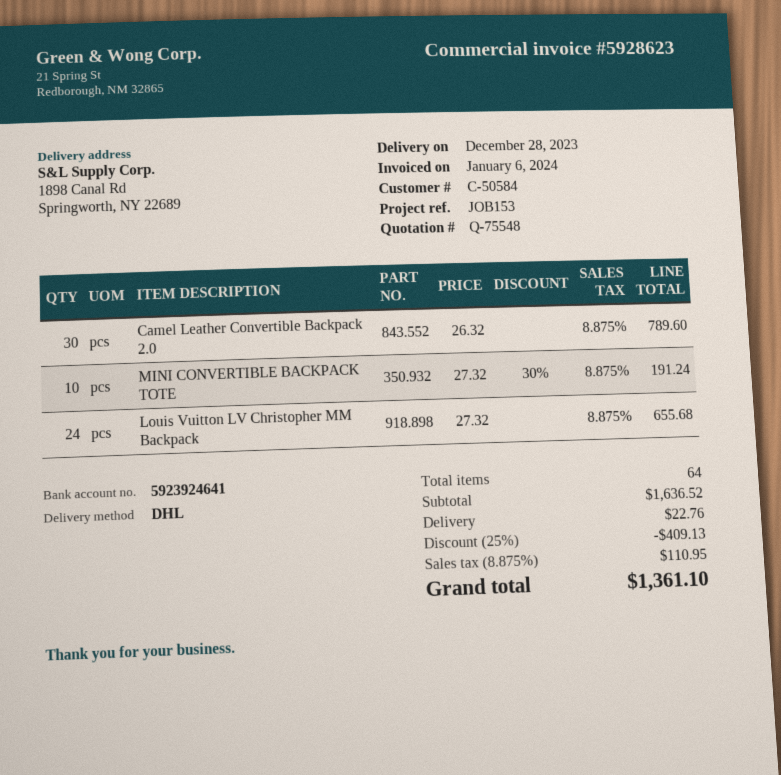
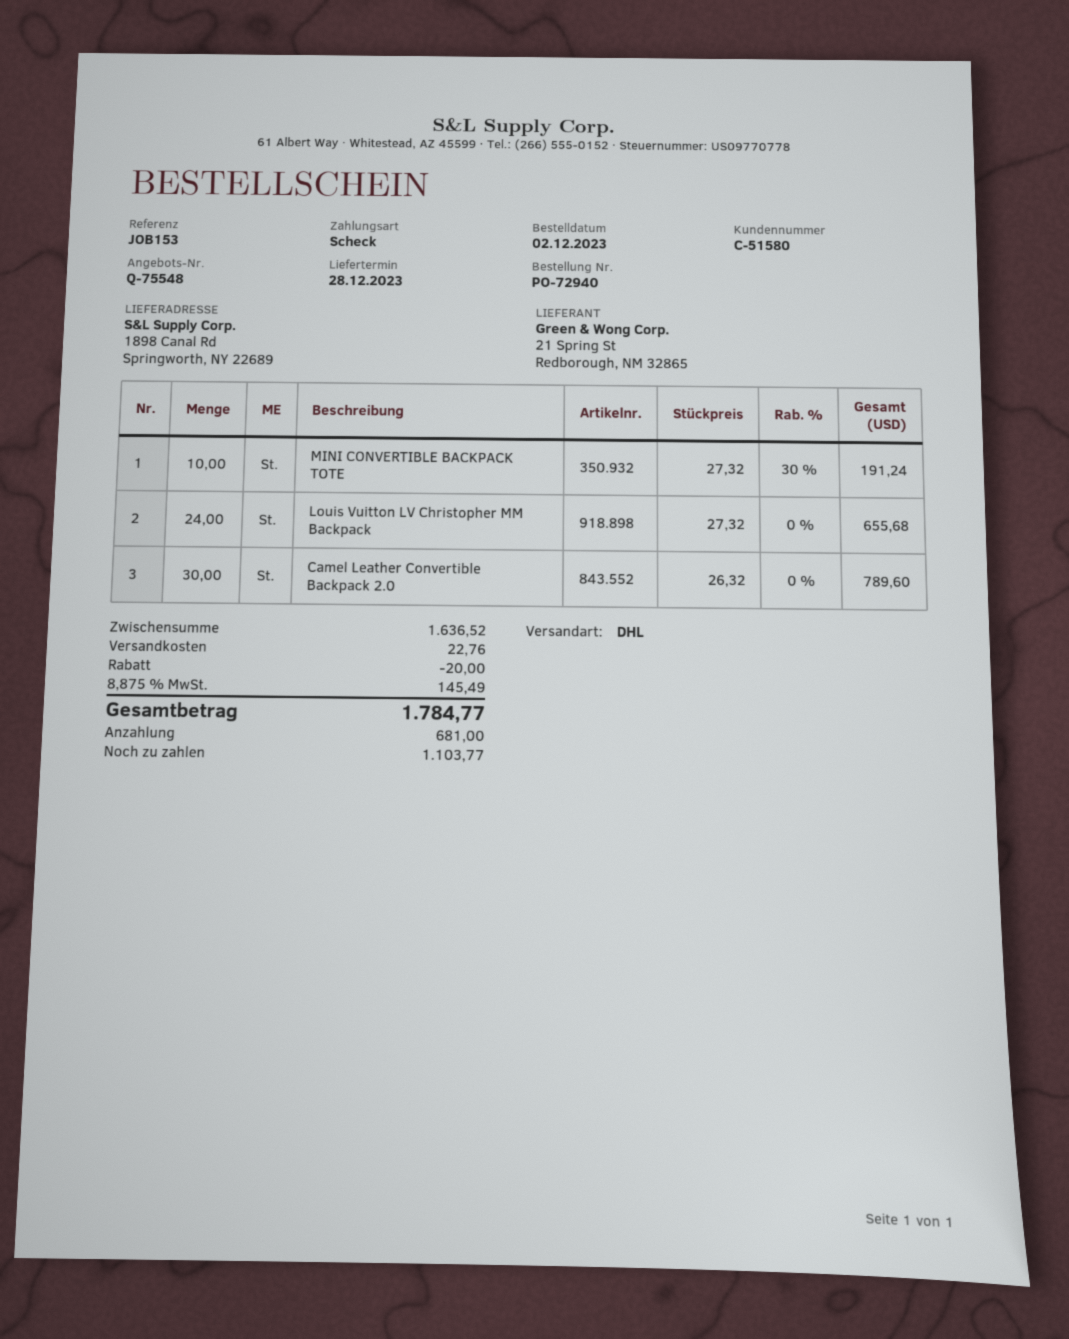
customer number: C-50584 -> C-51580
discount: 409.13 -> 20.00
tax: 8.875% = 110.95 -> 8.875% = 145.49
total: 1361.10 -> 1784.77

